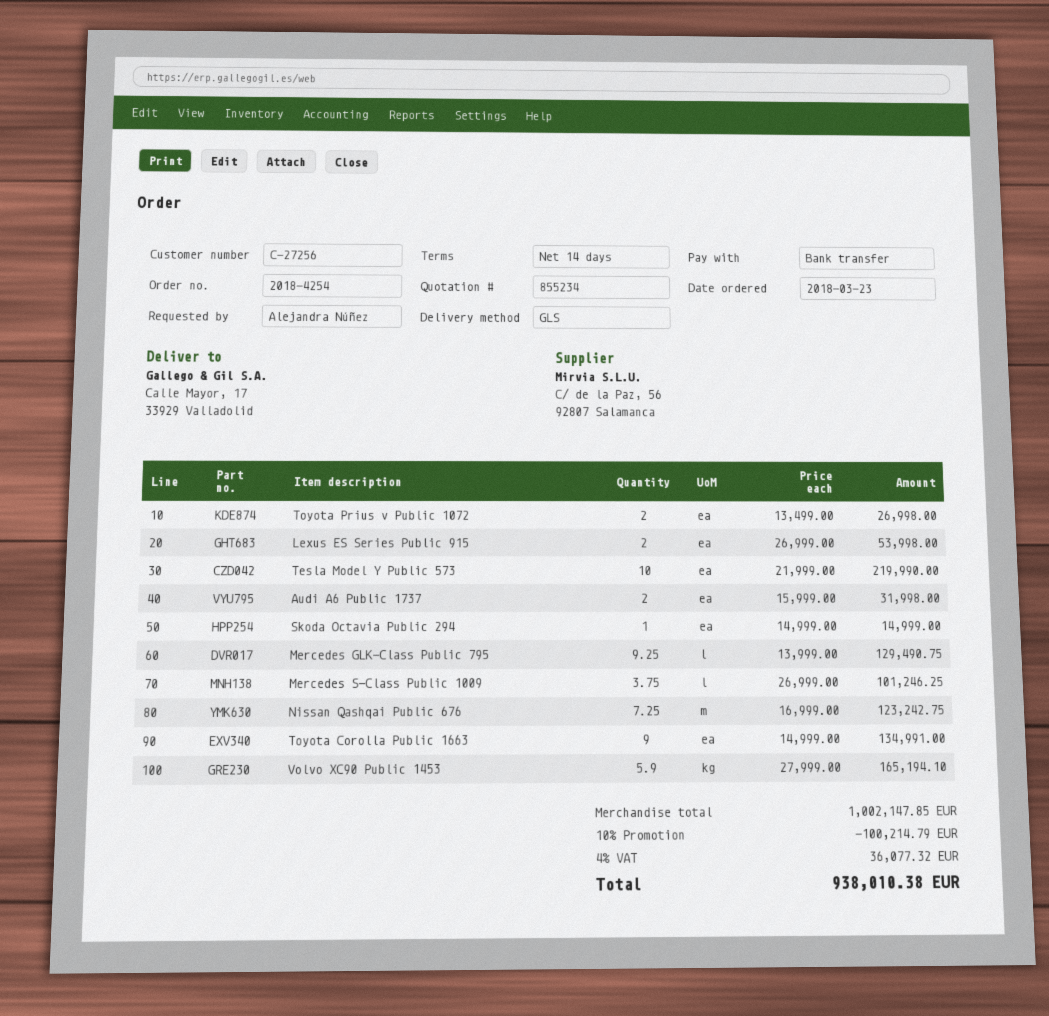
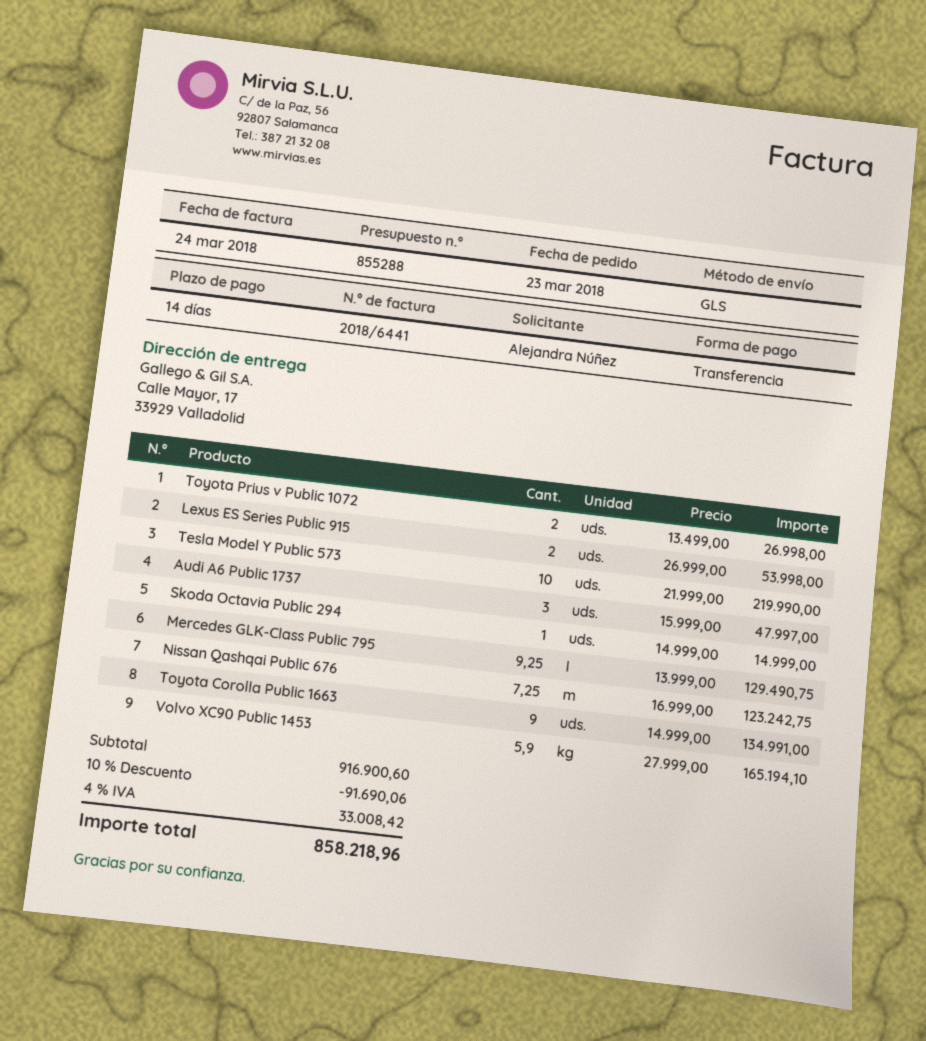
quote number: 855234 -> 855288
Audi A6 Public 1737: 2 x 15999.00 = 31998.00 -> 3 x 15999.00 = 47997.00
Mercedes S-Class Public 1009: 3.75 x 26999.00 = 101246.25 -> none
subtotal: 1002147.85 -> 916900.60
discount: 10% = 100214.79 -> 10% = 91690.06
tax: 4% = 36077.32 -> 4% = 33008.42
total: 938010.38 -> 858218.96

